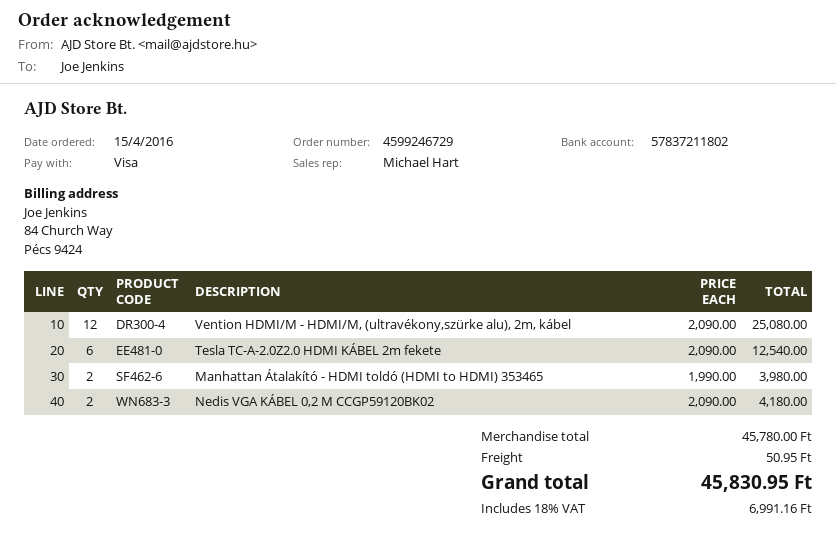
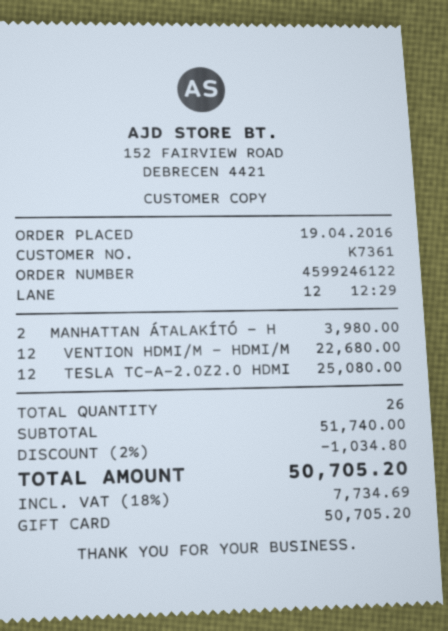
order number: 4599246729 -> 4599246122
order date: 2016-04-15 -> 2016-04-19
payment method: Visa -> gift card
Vention HDMI/M - HDMI/M, (ultravékony,szürke alu), 2m, kábel: 12 for 25080.00 -> 12 for 22680.00
Tesla TC-A-2.0Z2.0 HDMI KÁBEL 2m fekete: 6 for 12540.00 -> 12 for 25080.00
Nedis VGA KÁBEL 0,2 M CCGP59120BK02: 2 for 4180.00 -> none
subtotal: 45780.00 -> 51740.00
discount: none -> 2% = 1034.80
shipping: 50.95 -> none
tax: 18% = 6991.16 -> 18% = 7734.69
total: 45830.95 -> 50705.20

